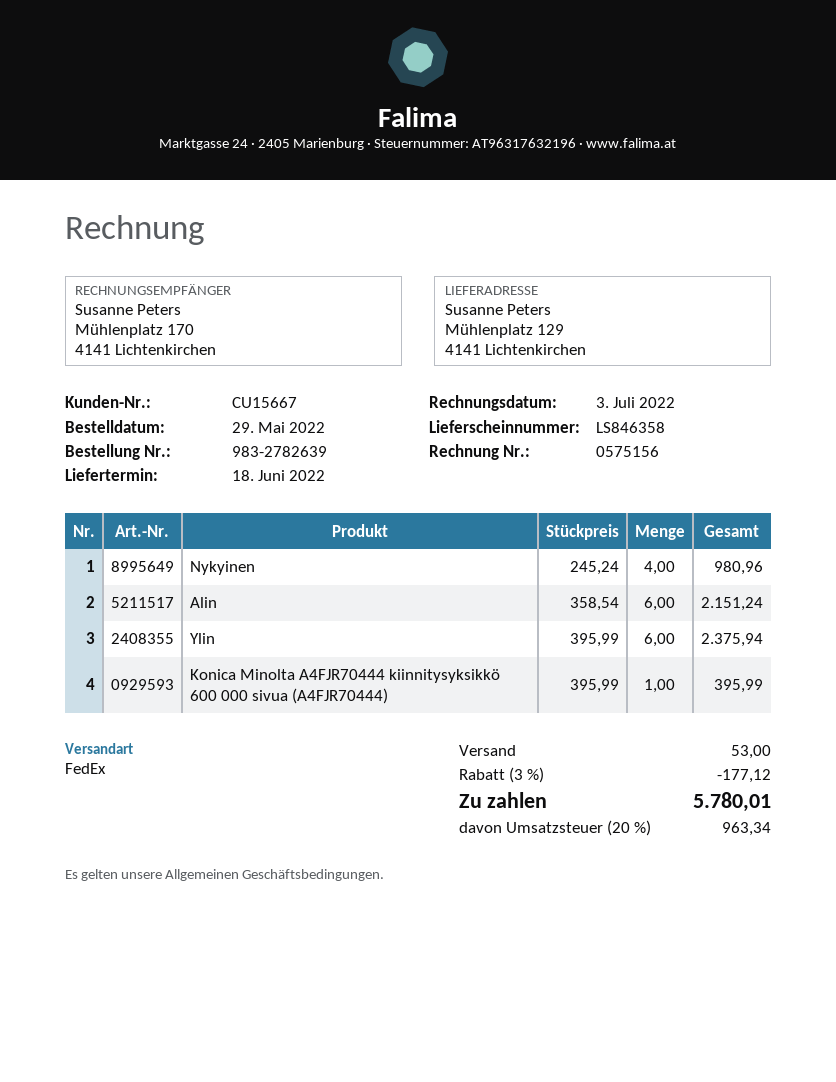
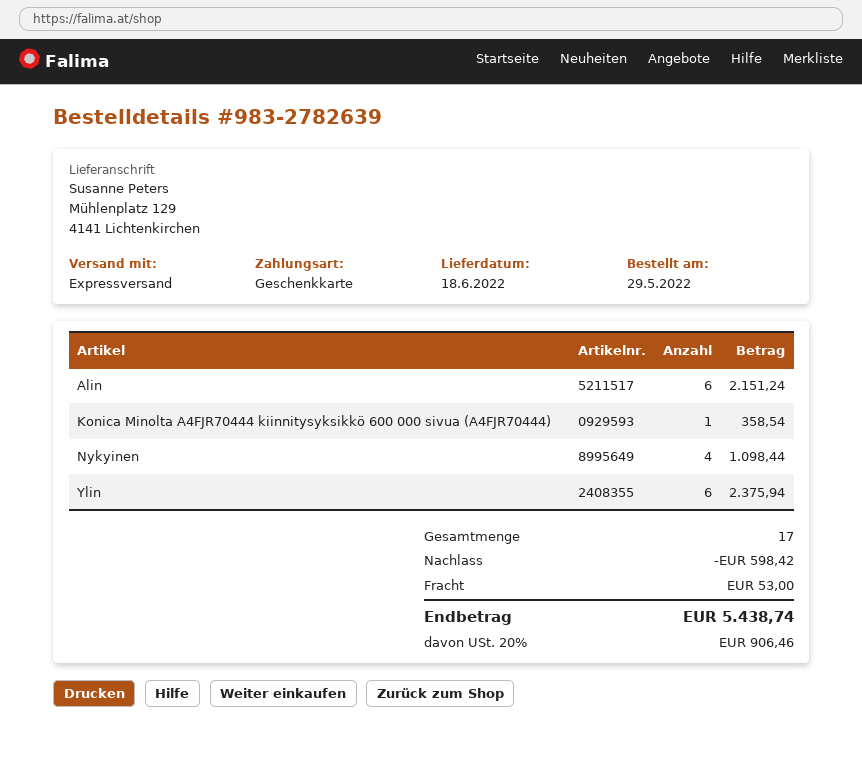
shipping method: FedEx -> express
Nykyinen: 4 for 980.96 -> 4 for 1098.44
Konica Minolta A4FJR70444 kiinnitysyksikkö 600 000 sivua (A4FJR70444): 1 for 395.99 -> 1 for 358.54
discount: 177.12 -> 598.42
tax: 20% = 963.34 -> 20% = 906.46
total: 5780.01 -> 5438.74

